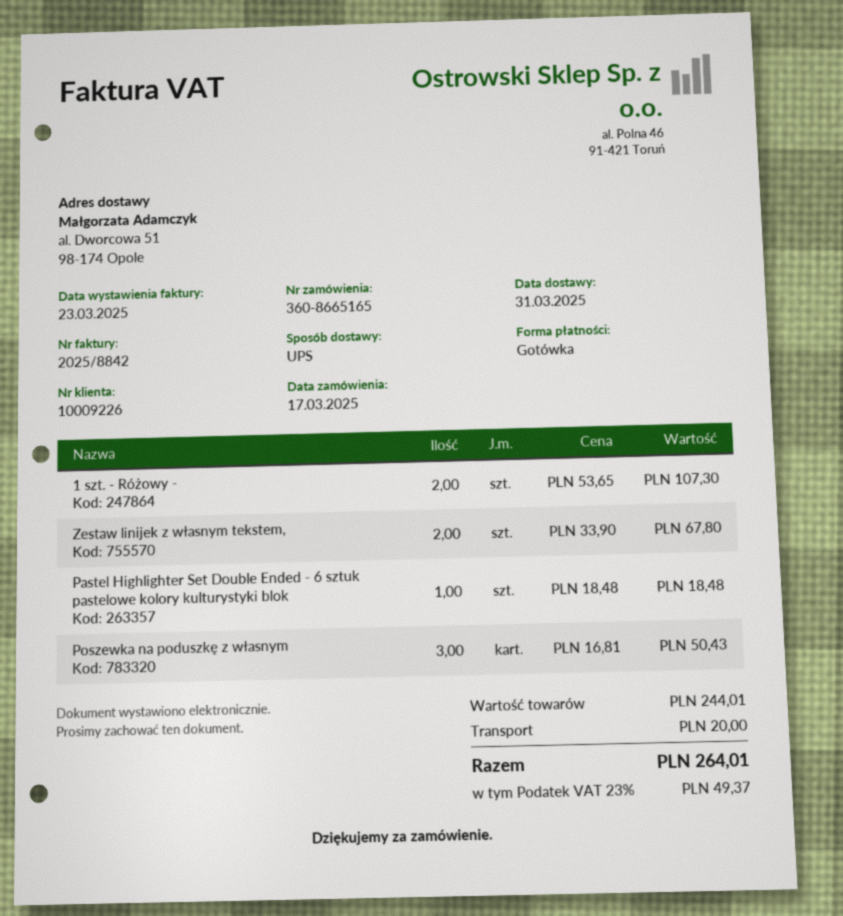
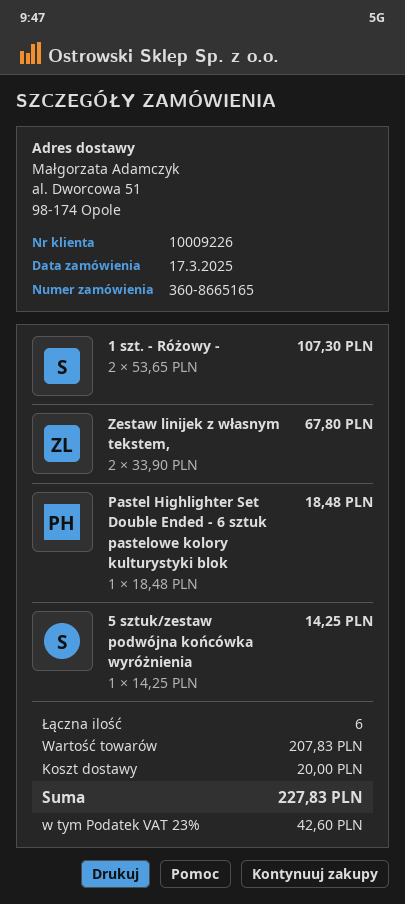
Poszewka na poduszkę z własnym: 3 x 16.81 = 50.43 -> none
5 sztuk/zestaw podwójna końcówka wyróżnienia: none -> 1 x 14.25 = 14.25
subtotal: 244.01 -> 207.83
tax: 23% = 49.37 -> 23% = 42.60
total: 264.01 -> 227.83

